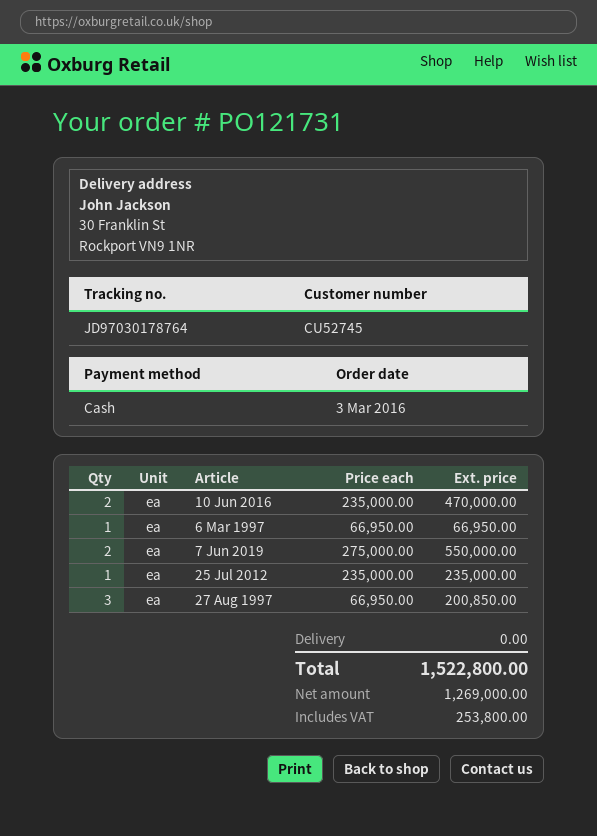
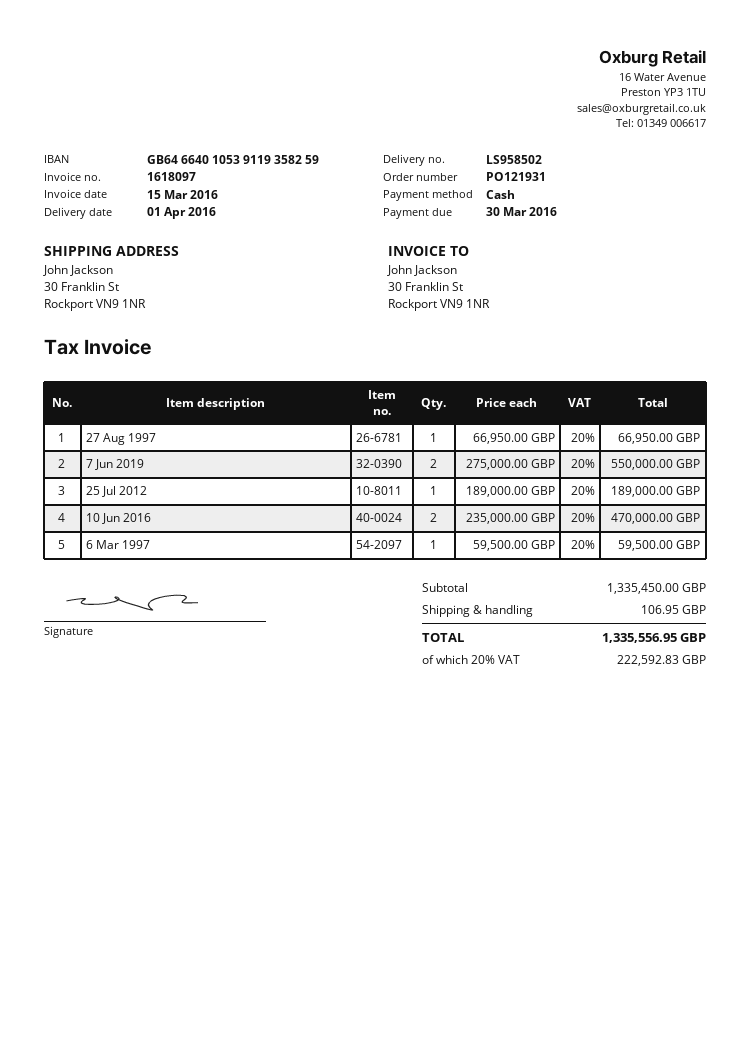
order number: PO121731 -> PO121931
6 Mar 1997: 1 x 66950.00 = 66950.00 -> 1 x 59500.00 = 59500.00
25 Jul 2012: 1 x 235000.00 = 235000.00 -> 1 x 189000.00 = 189000.00
27 Aug 1997: 3 x 66950.00 = 200850.00 -> 1 x 66950.00 = 66950.00
shipping: 0.00 -> 106.95
tax: 253800.00 -> 222592.83
total: 1522800.00 -> 1335556.95

